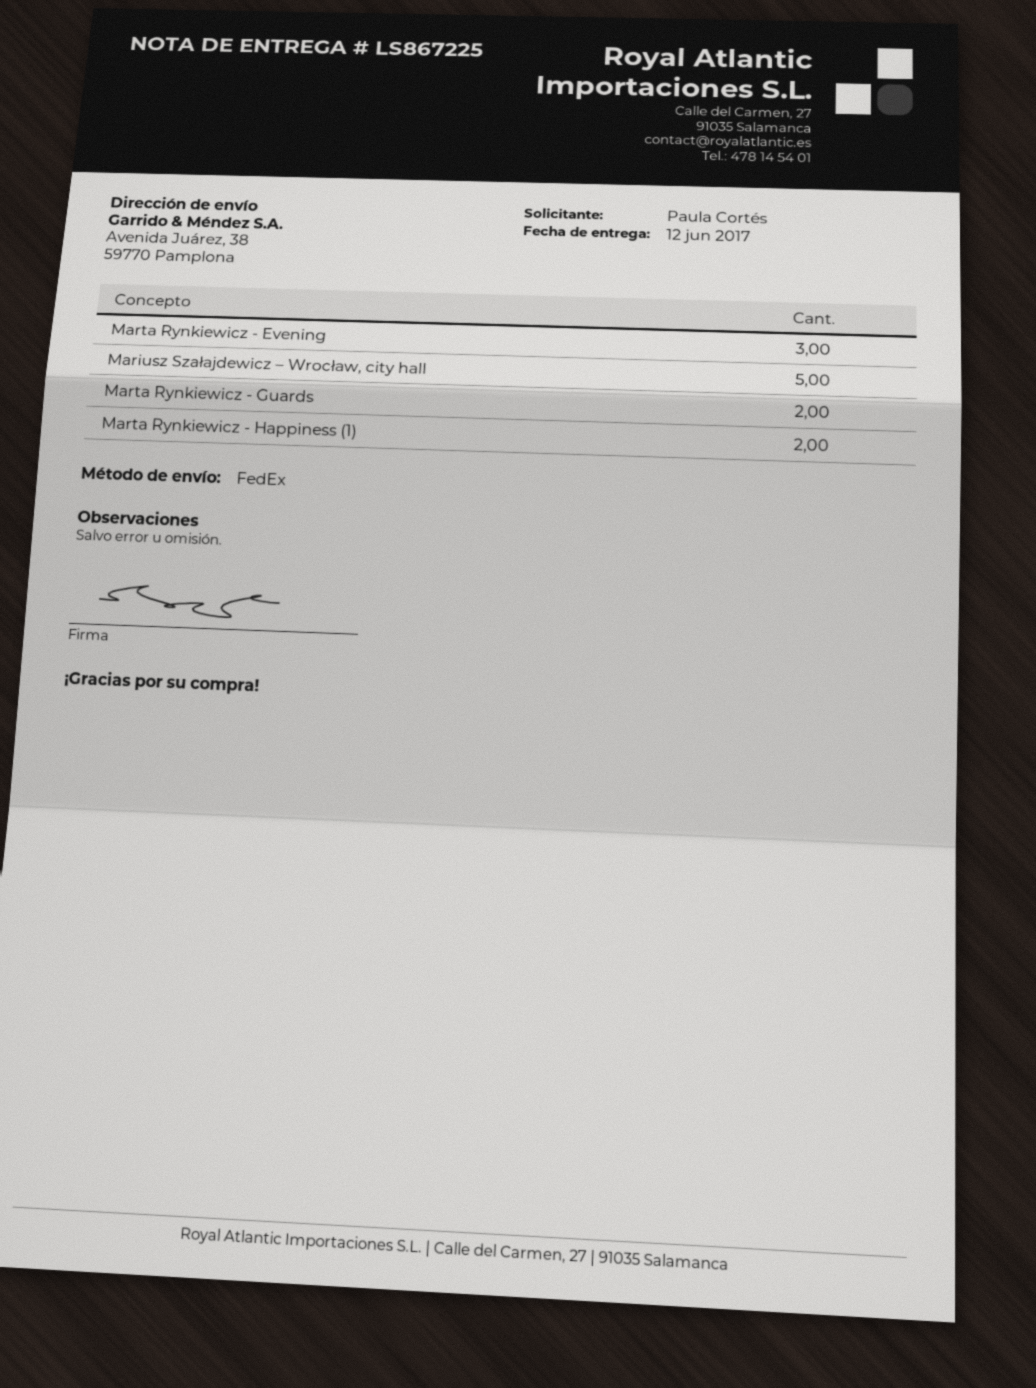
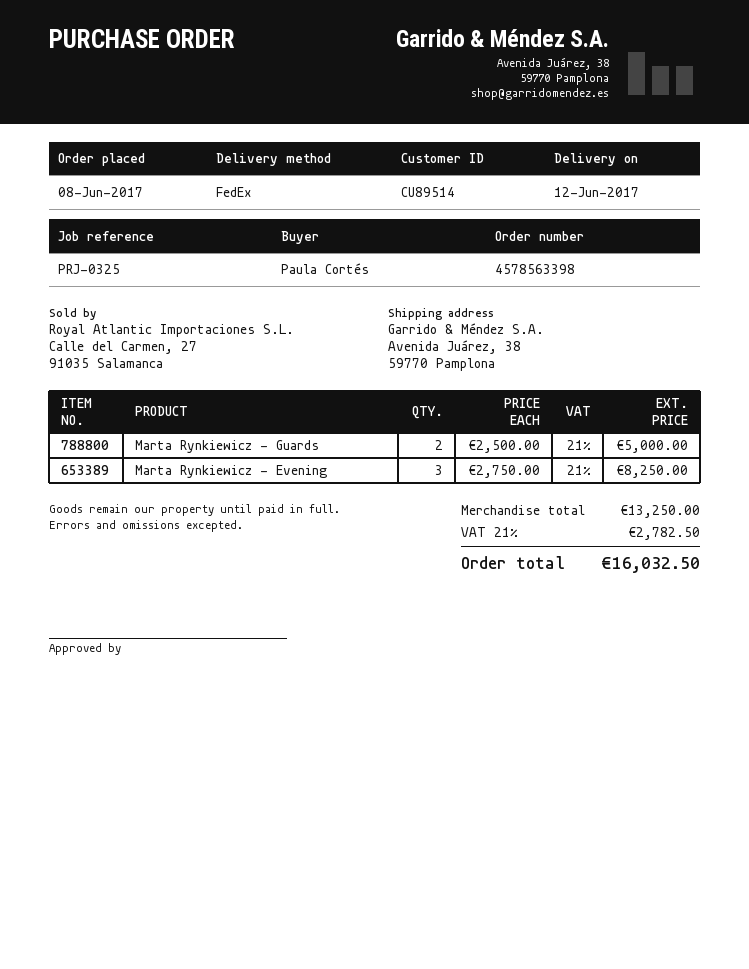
Mariusz Szałajdewicz – Wrocław, city hall: 5 -> none
Marta Rynkiewicz - Happiness (1): 2 -> none

